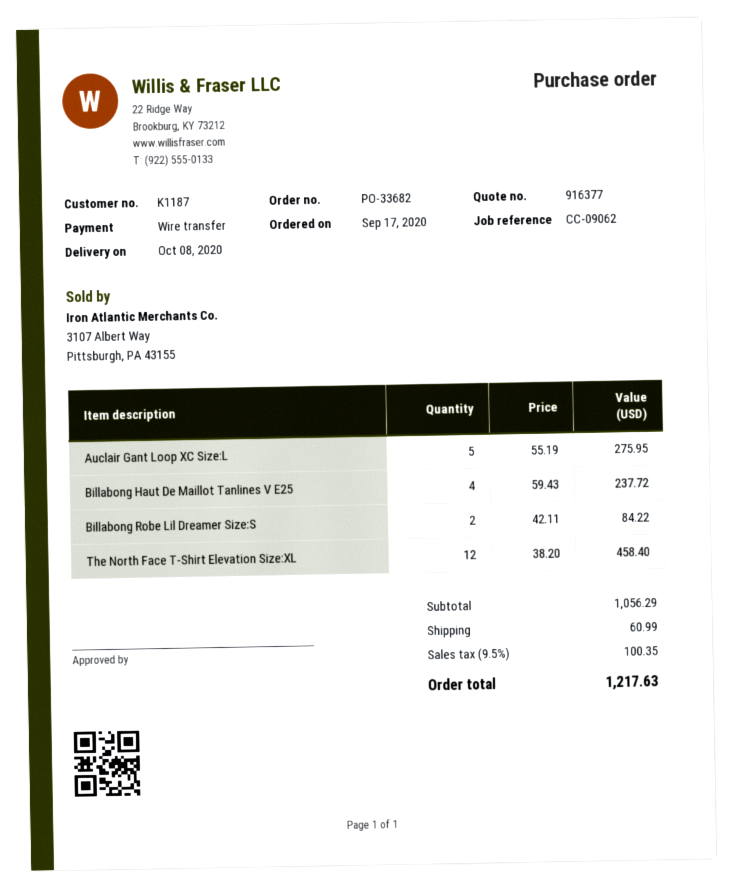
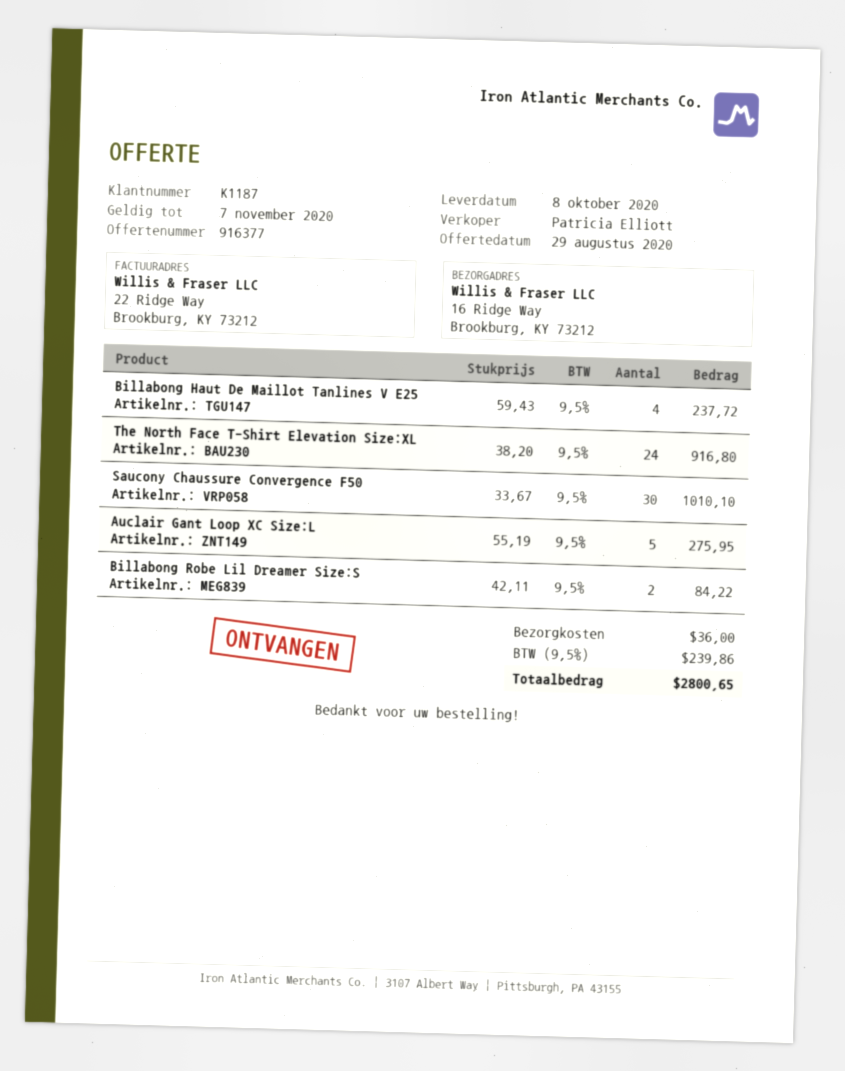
The North Face T-Shirt Elevation Size:XL: 12 x 38.20 = 458.40 -> 24 x 38.20 = 916.80
Saucony Chaussure Convergence F50: none -> 30 x 33.67 = 1010.10
shipping: 60.99 -> 36.00
tax: 9.5% = 100.35 -> 9.5% = 239.86
total: 1217.63 -> 2800.65

